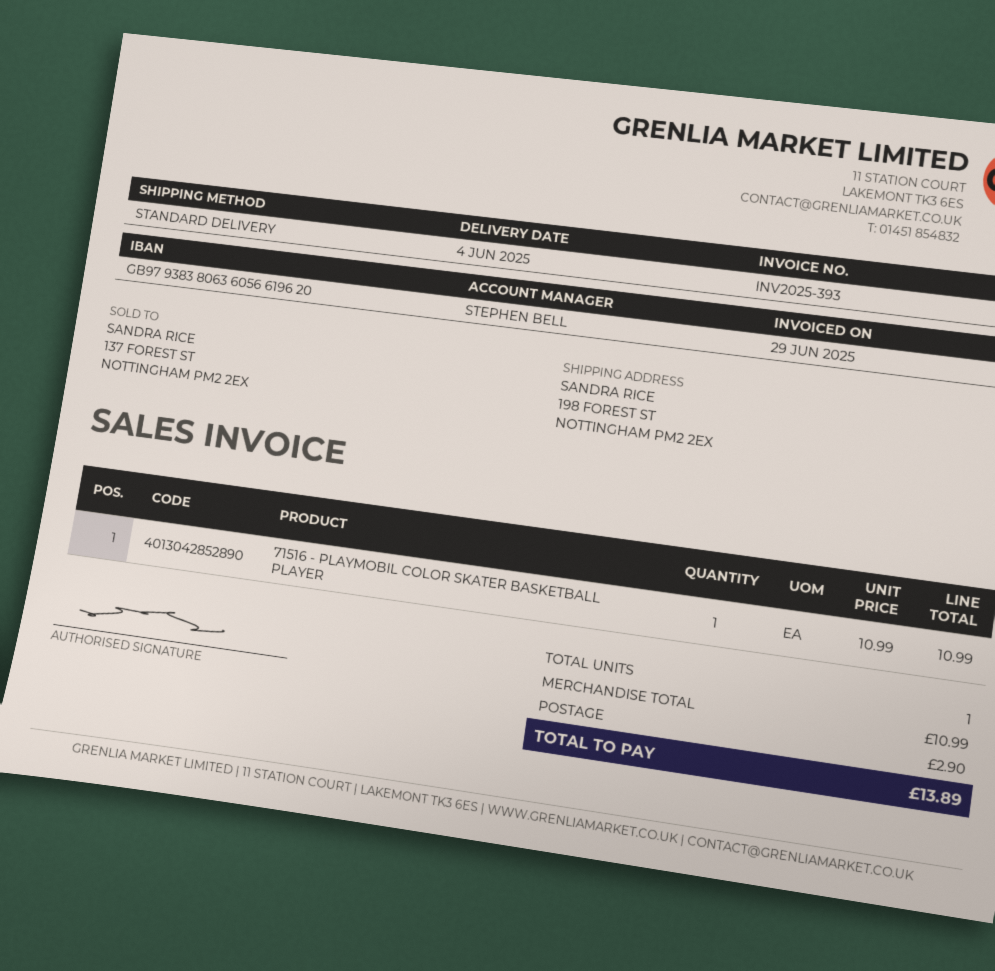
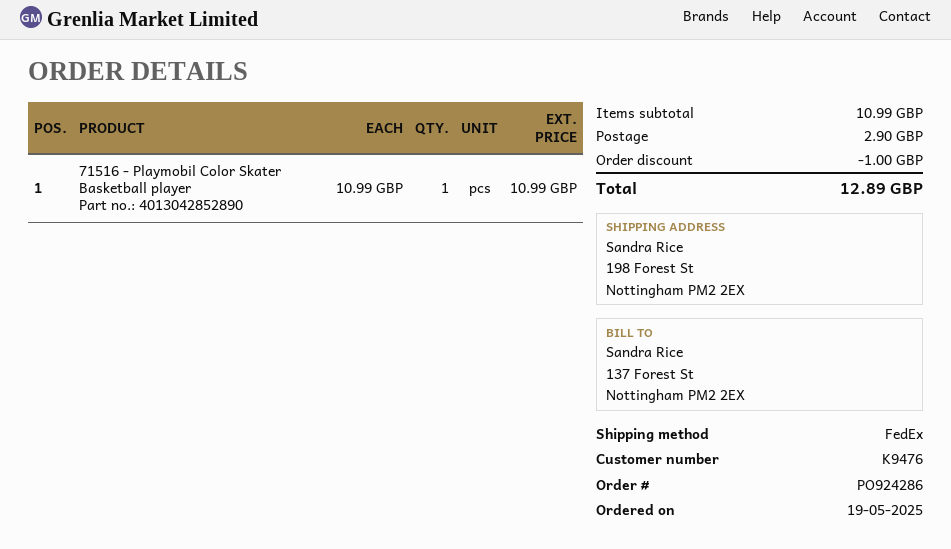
shipping method: standard -> FedEx
discount: none -> 1.00
total: 13.89 -> 12.89

